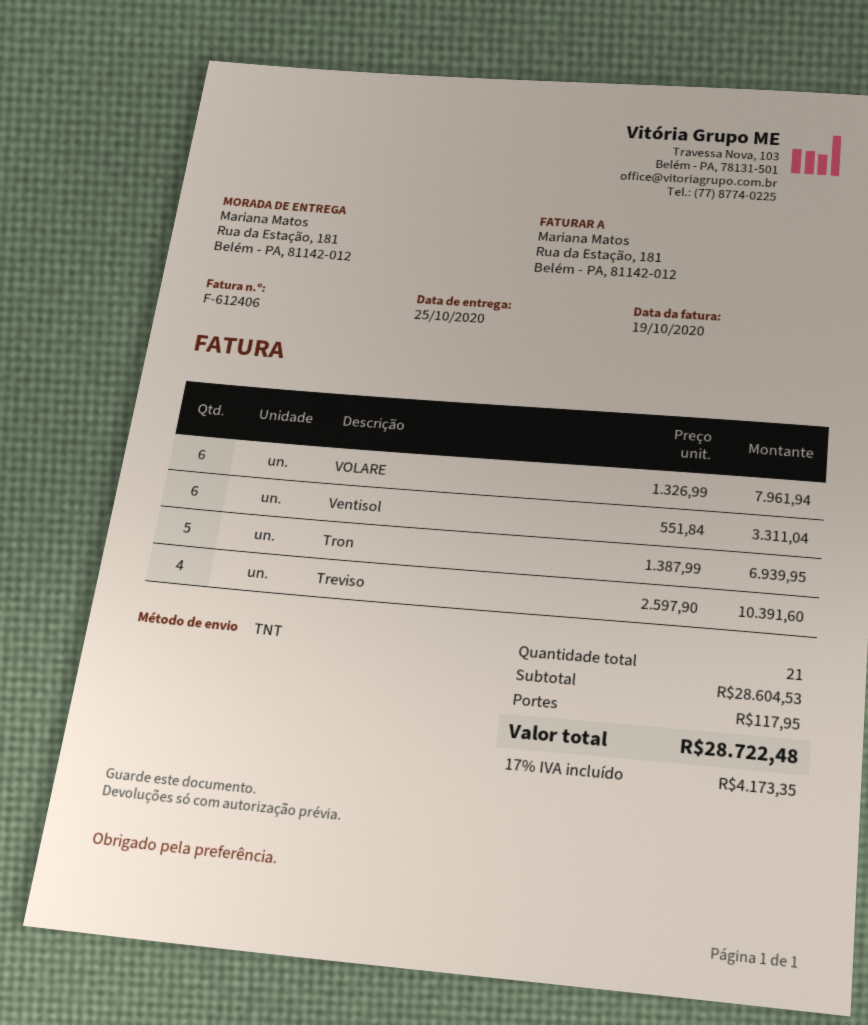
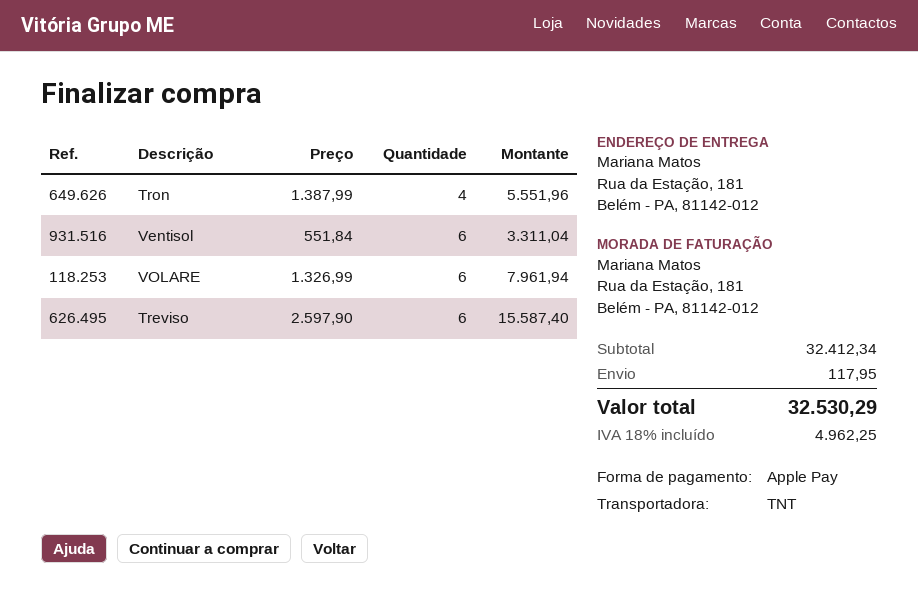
Tron: 5 x 1387.99 = 6939.95 -> 4 x 1387.99 = 5551.96
Treviso: 4 x 2597.90 = 10391.60 -> 6 x 2597.90 = 15587.40
subtotal: 28604.53 -> 32412.34
tax: 17% = 4173.35 -> 18% = 4962.25
total: 28722.48 -> 32530.29

